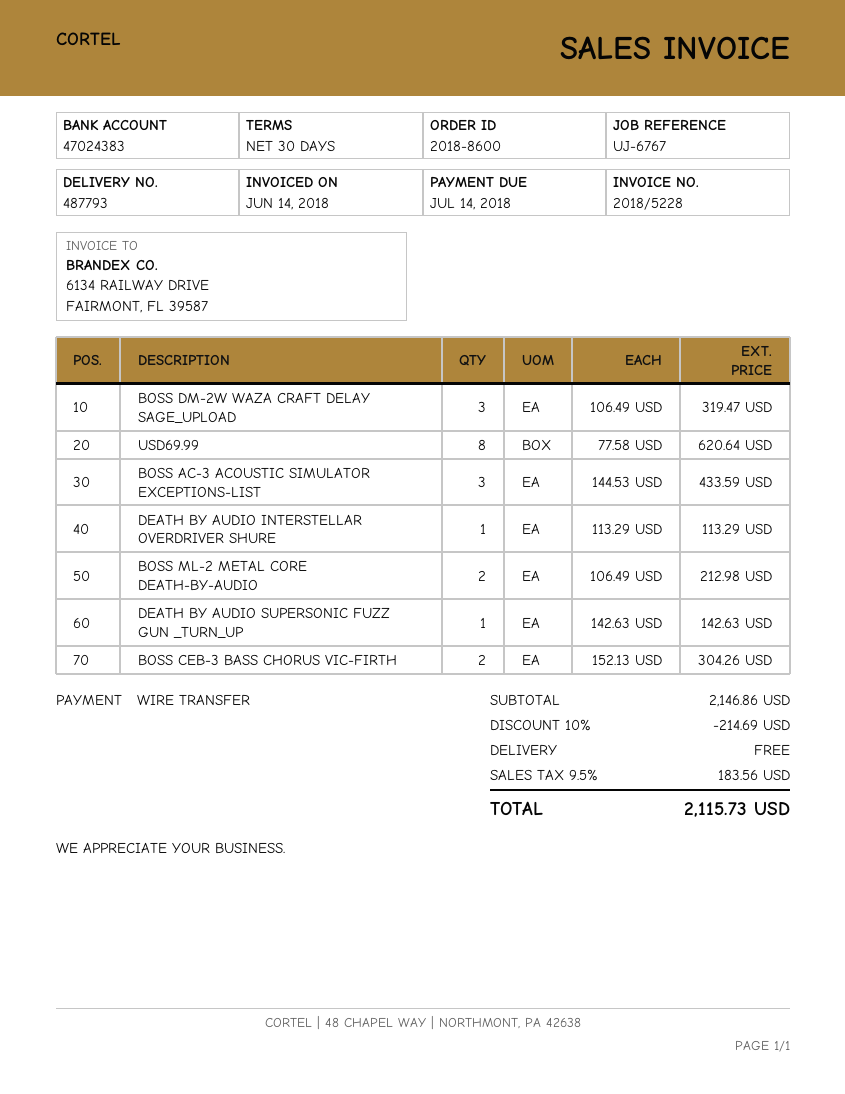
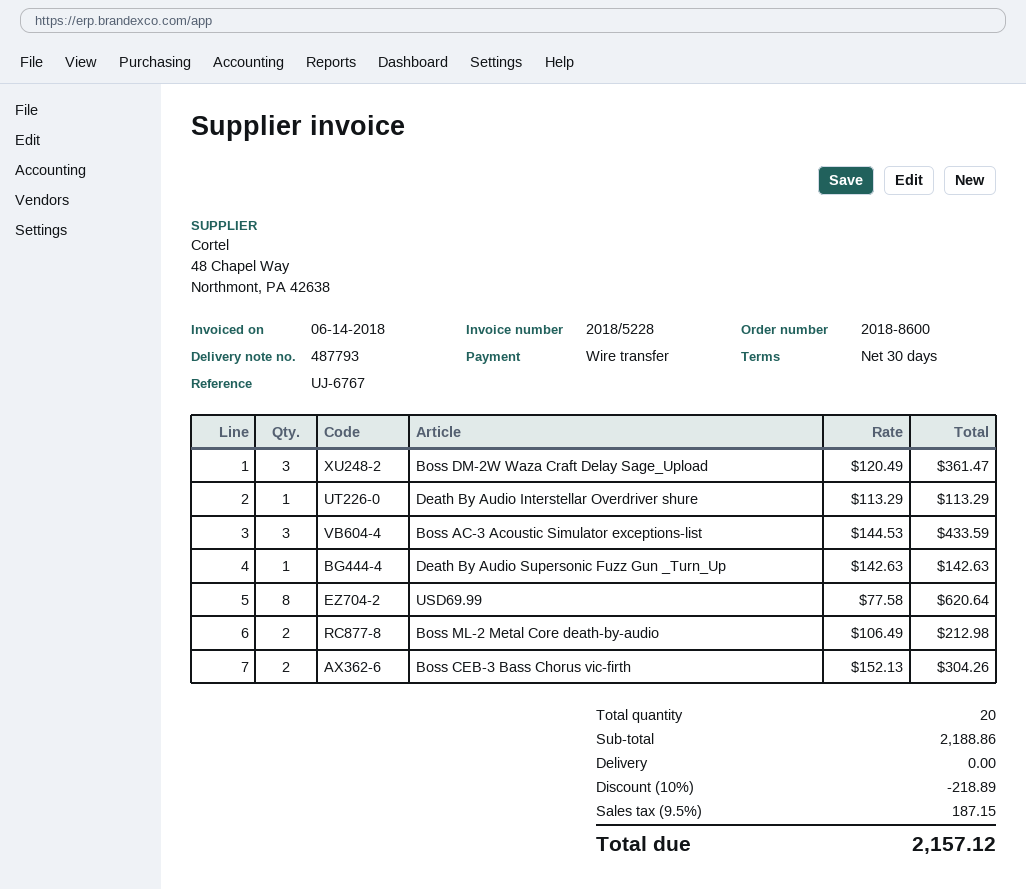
BOSS DM-2W WAZA CRAFT DELAY SAGE_UPLOAD: 3 x 106.49 = 319.47 -> 3 x 120.49 = 361.47
subtotal: 2146.86 -> 2188.86
discount: 10% = 214.69 -> 10% = 218.89
tax: 9.5% = 183.56 -> 9.5% = 187.15
total: 2115.73 -> 2157.12

